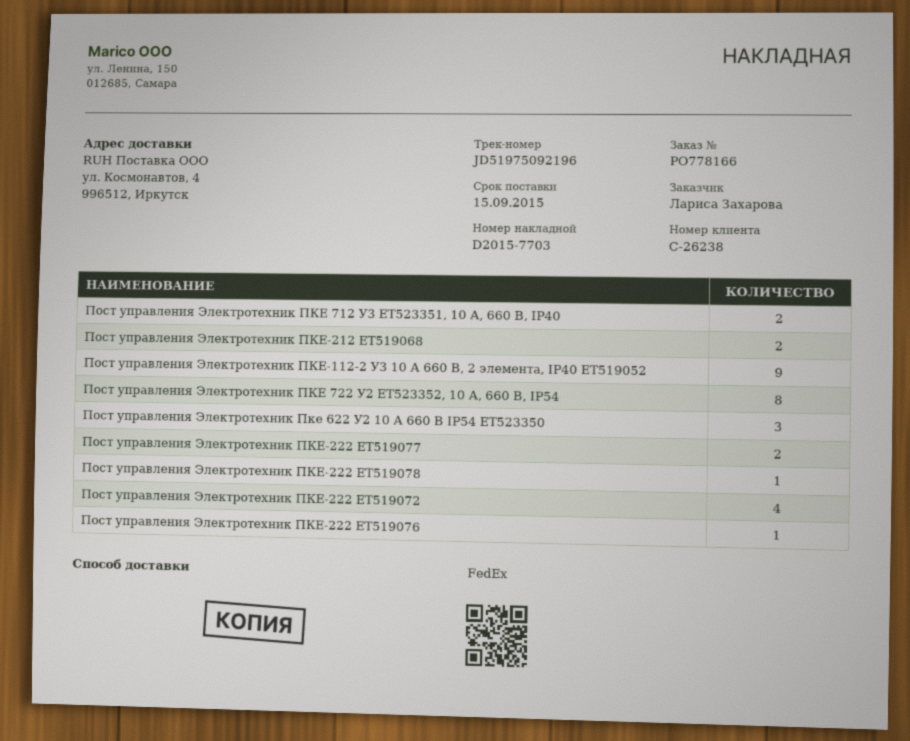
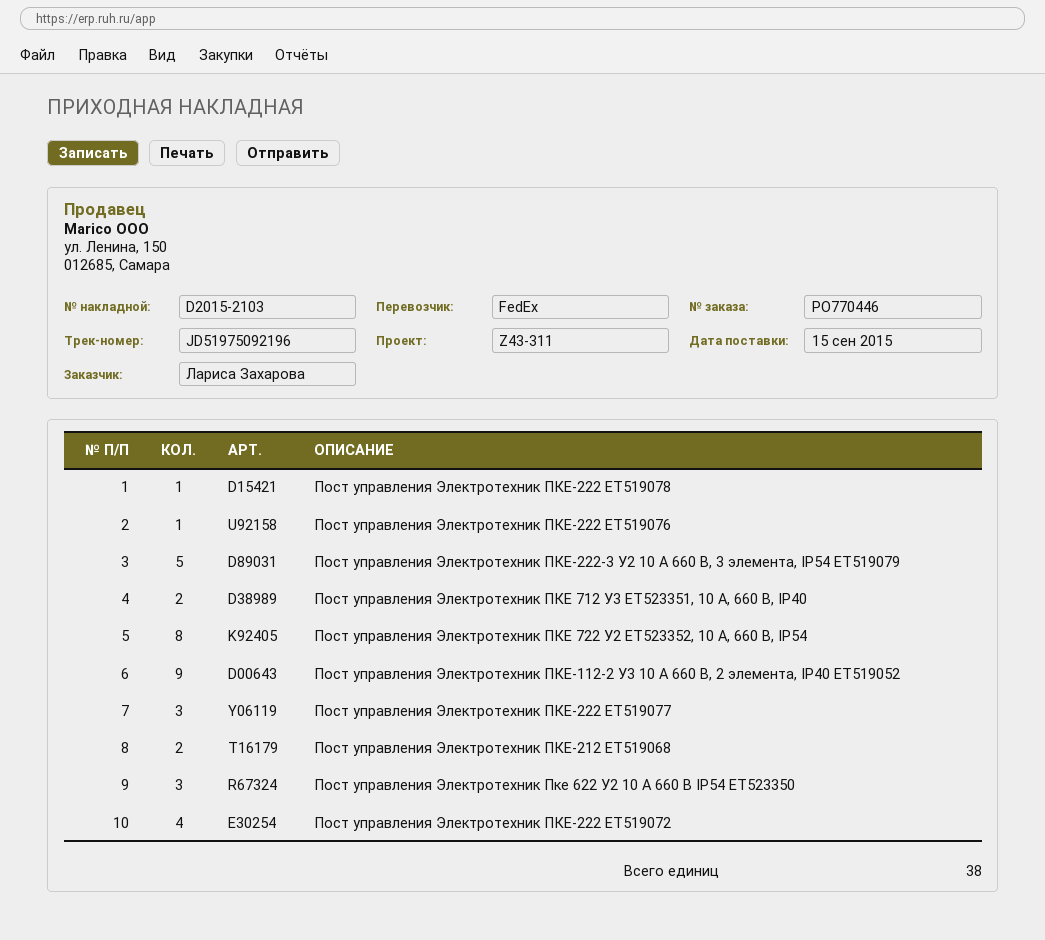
order number: PO778166 -> PO770446
delivery note number: D2015-7703 -> D2015-2103
Пост управления Электротехник ПКЕ-222 ET519077: 2 -> 3
Пост управления Электротехник ПКЕ-222-3 У2 10 А 660 В, 3 элемента, IP54 ET519079: none -> 5

